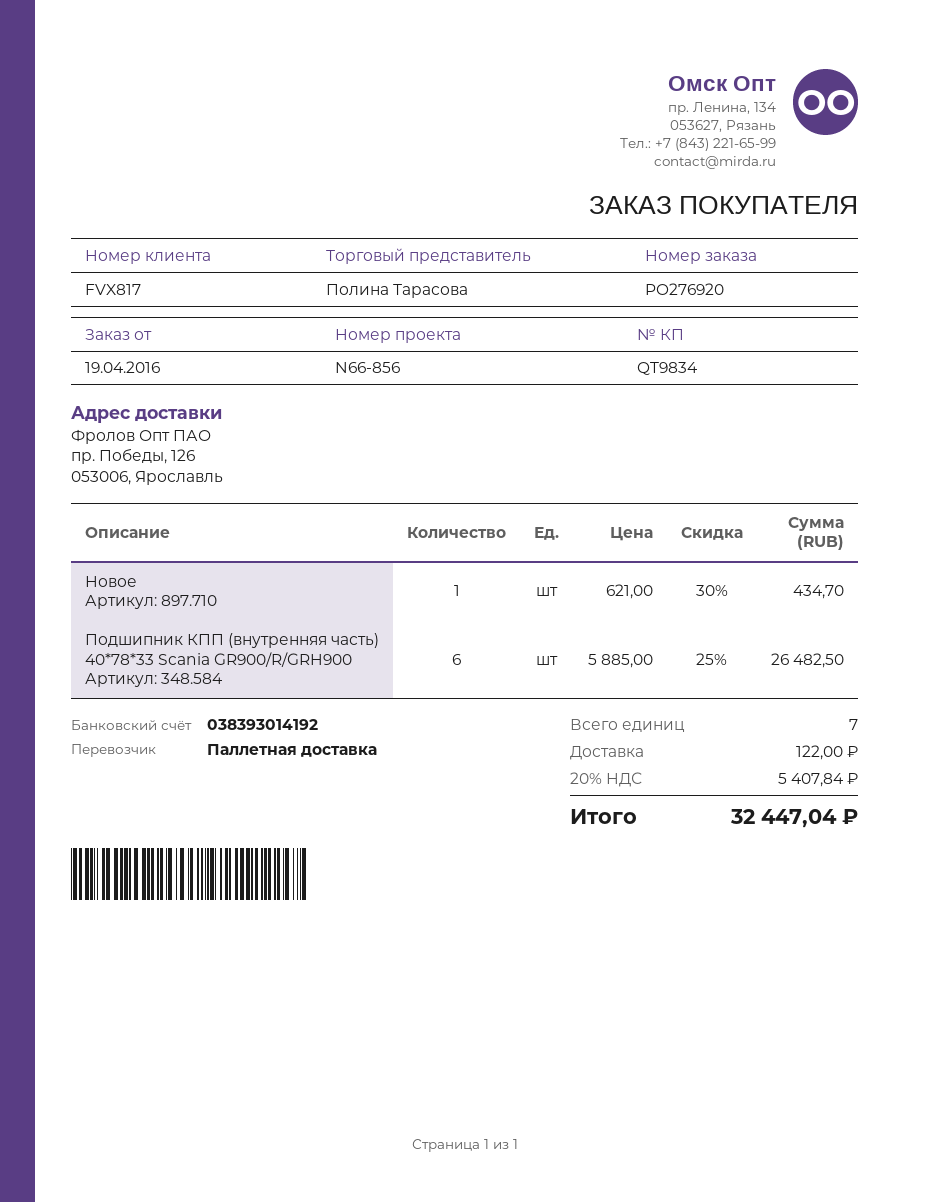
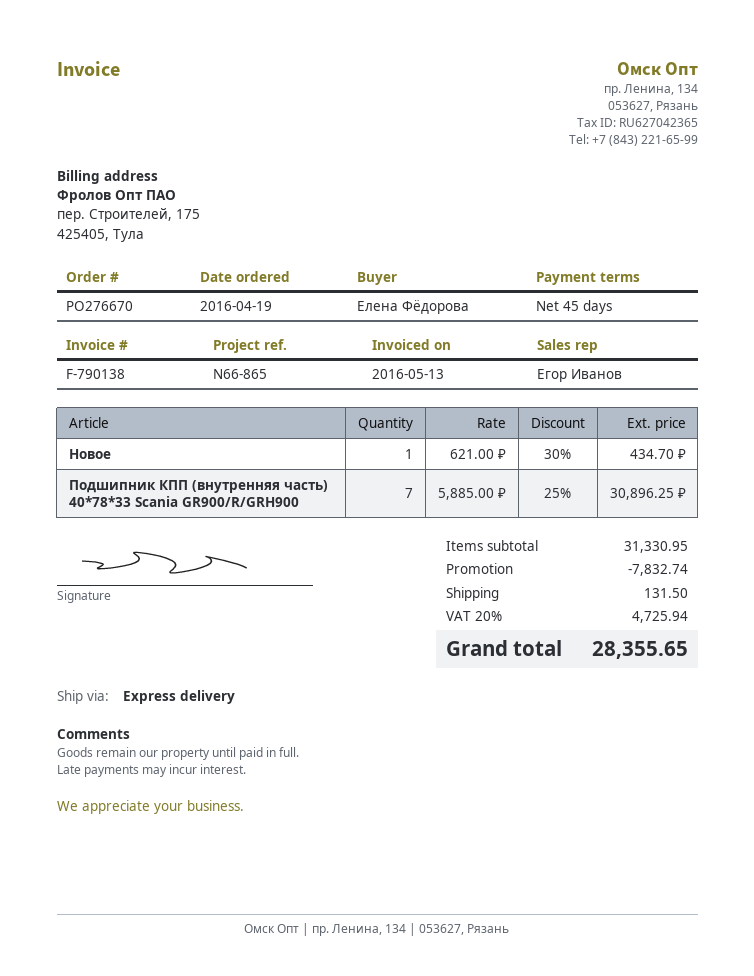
order number: PO276920 -> PO276670
reference: N66-856 -> N66-865
sales rep: Полина Тарасова -> Егор Иванов
shipping method: pallet freight -> express
Подшипник КПП (внутренняя часть) 40*78*33 Scania GR900/R/GRH900: 6 x 5885.00 - 25% = 26482.50 -> 7 x 5885.00 - 25% = 30896.25
discount: none -> 7832.74
shipping: 122.00 -> 131.50
tax: 20% = 5407.84 -> 20% = 4725.94
total: 32447.04 -> 28355.65

